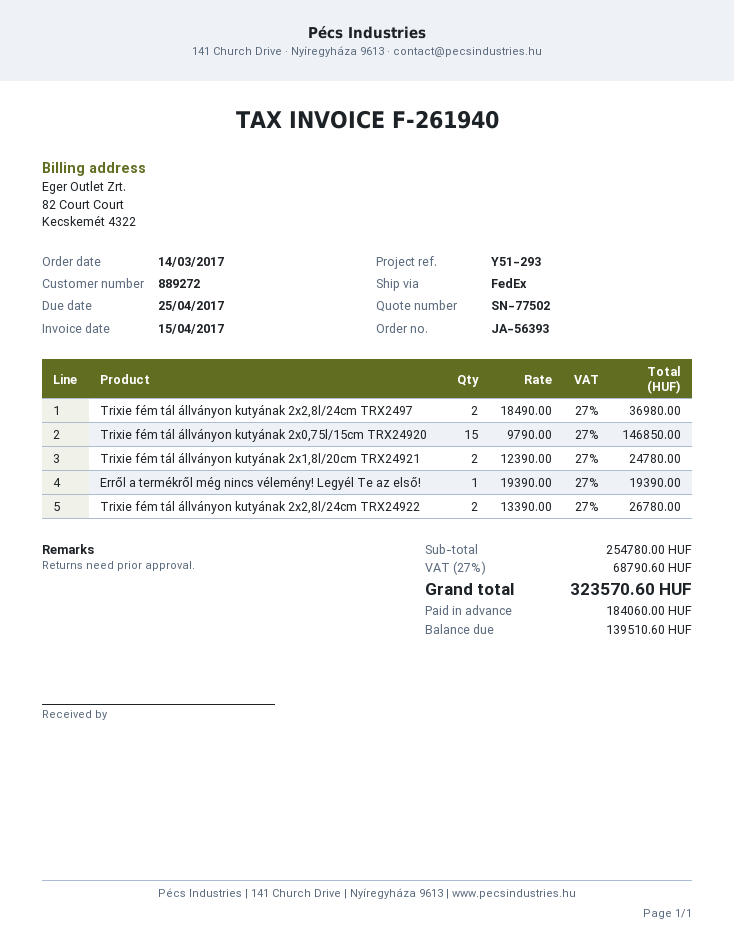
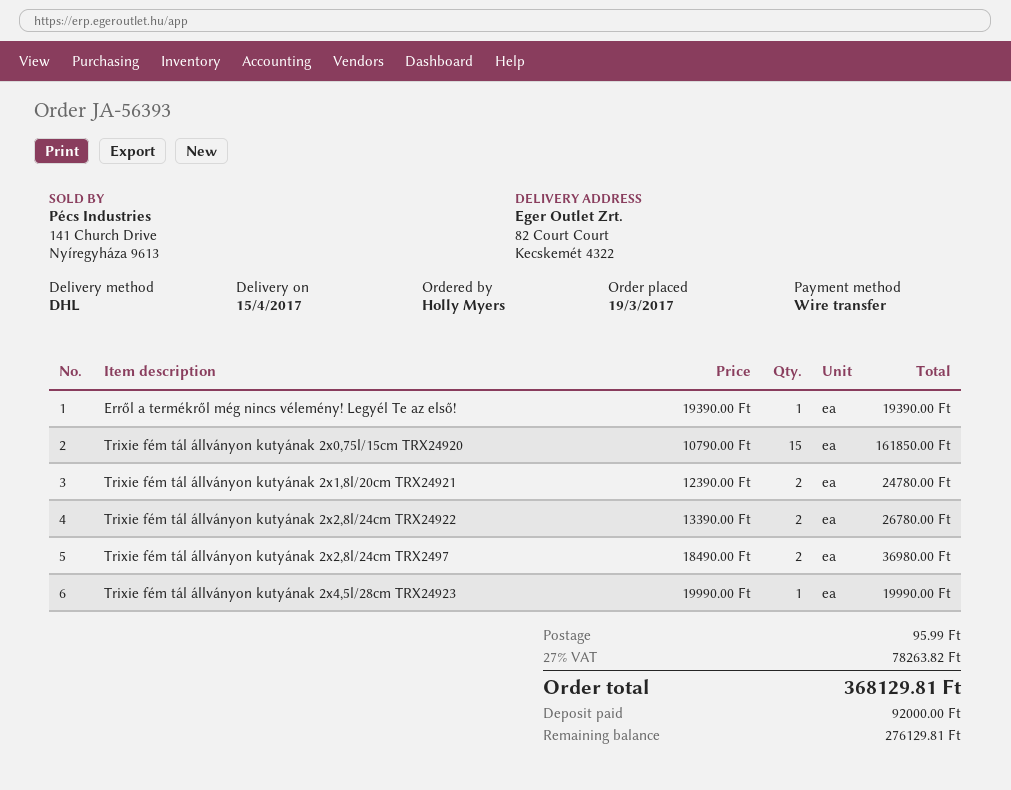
order date: 2017-03-14 -> 2017-03-19
shipping method: FedEx -> DHL
Trixie fém tál állványon kutyának 2x0,75l/15cm TRX24920: 15 x 9790.00 = 146850.00 -> 15 x 10790.00 = 161850.00
Trixie fém tál állványon kutyának 2x4,5l/28cm TRX24923: none -> 1 x 19990.00 = 19990.00
shipping: none -> 95.99
tax: 27% = 68790.60 -> 27% = 78263.82
total: 323570.60 -> 368129.81
deposit: 184060.00 -> 92000.00
balance: 139510.60 -> 276129.81

